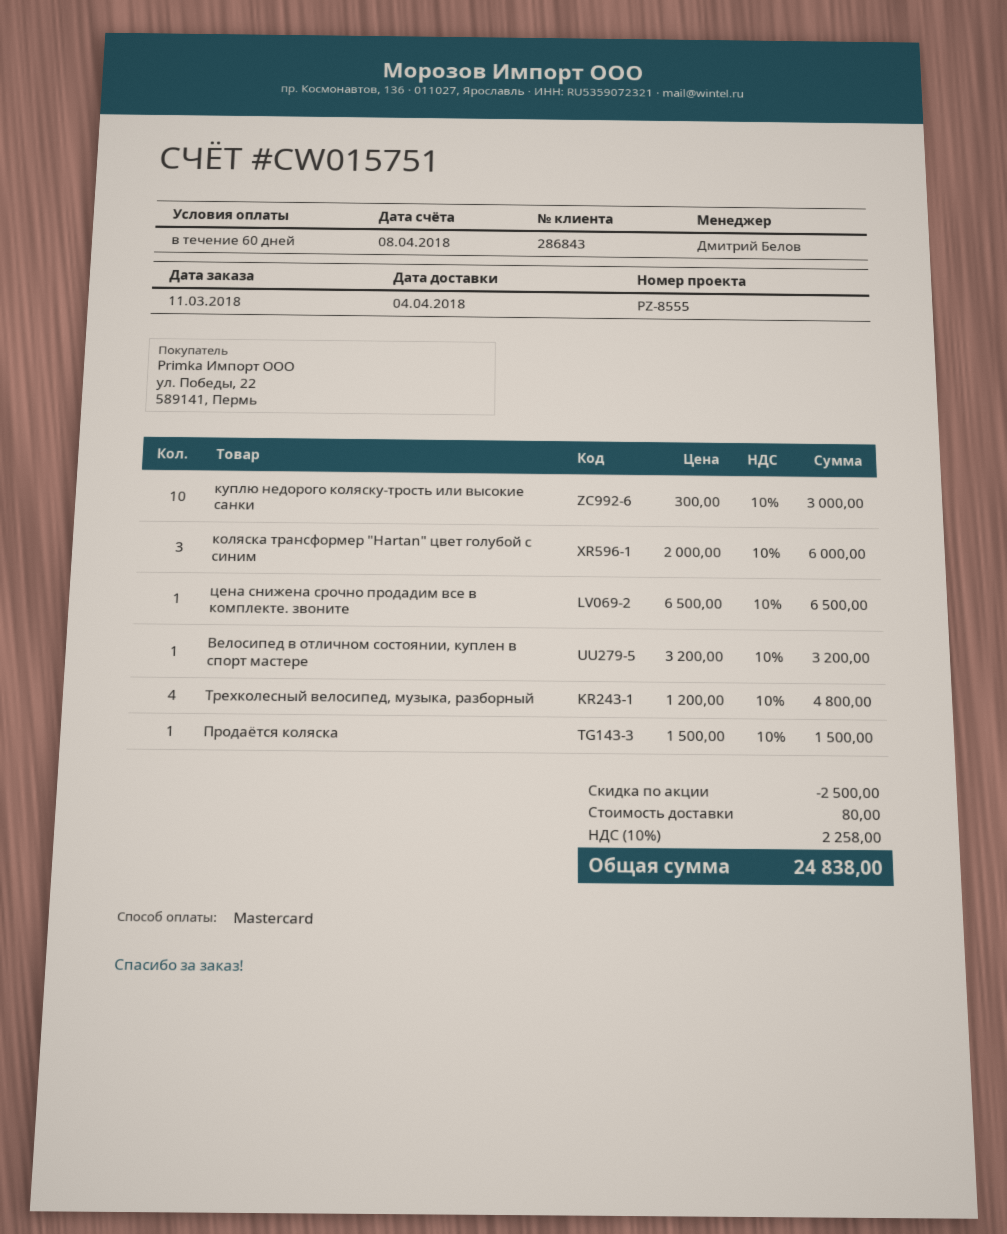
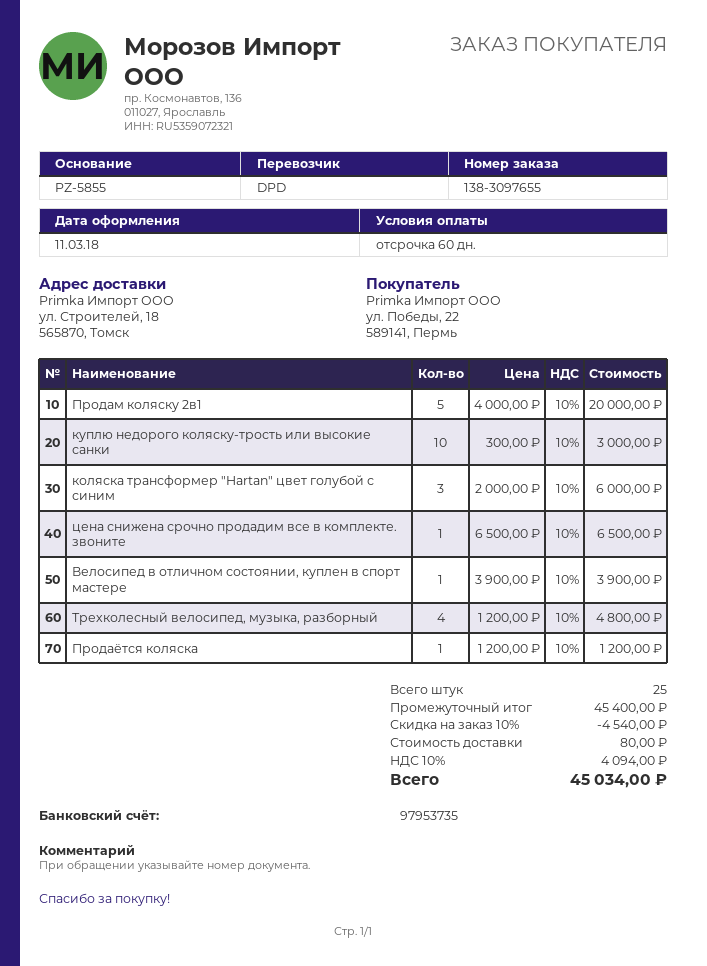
reference: PZ-8555 -> PZ-5855
Велосипед в отличном состоянии, куплен в спорт мастере: 1 x 3200.00 = 3200.00 -> 1 x 3900.00 = 3900.00
Продаётся коляска: 1 x 1500.00 = 1500.00 -> 1 x 1200.00 = 1200.00
Продам коляску 2в1: none -> 5 x 4000.00 = 20000.00
discount: 2500.00 -> 4540.00
tax: 10% = 2258.00 -> 10% = 4094.00
total: 24838.00 -> 45034.00

